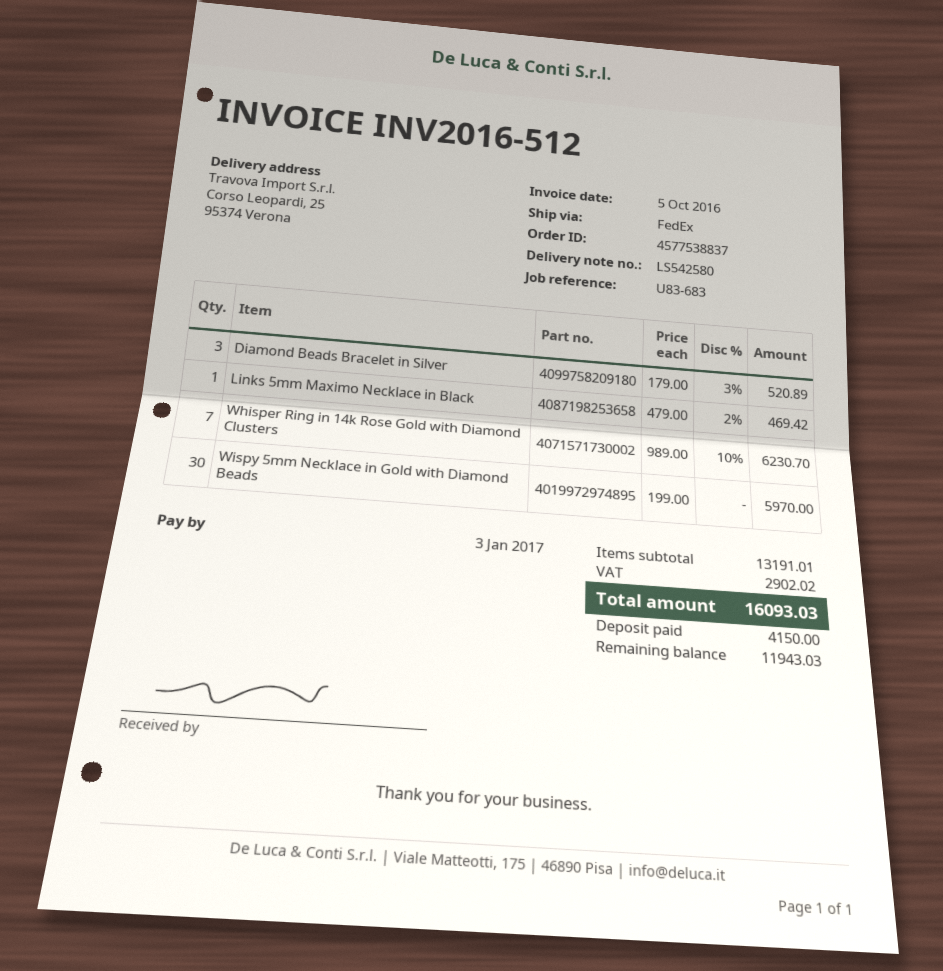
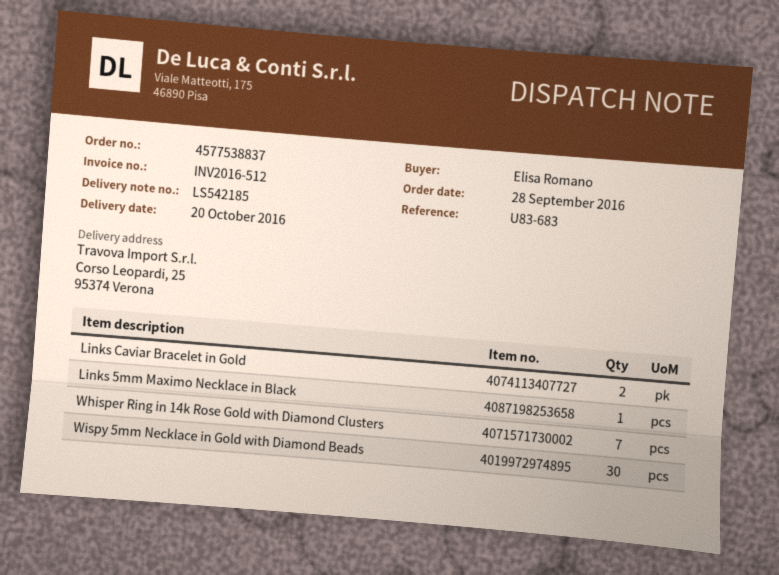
delivery note number: LS542580 -> LS542185
Diamond Beads Bracelet in Silver: 3 -> none
Links Caviar Bracelet in Gold: none -> 2

